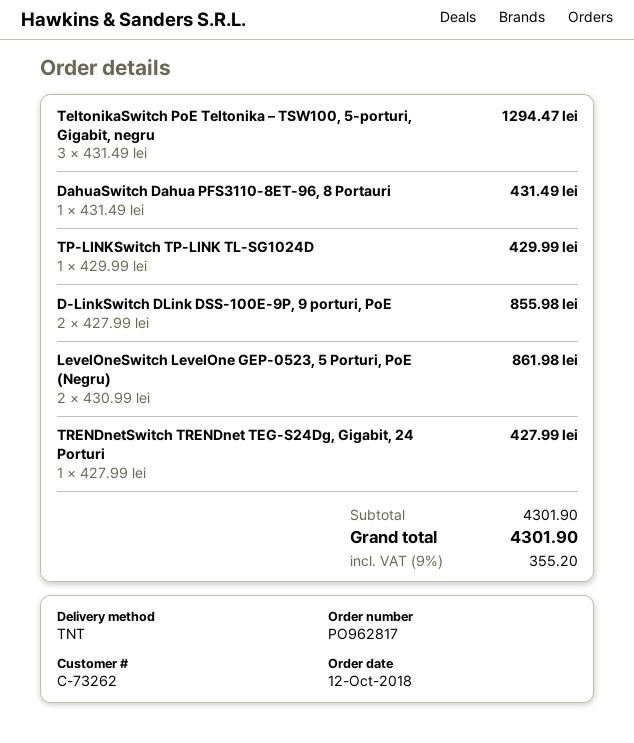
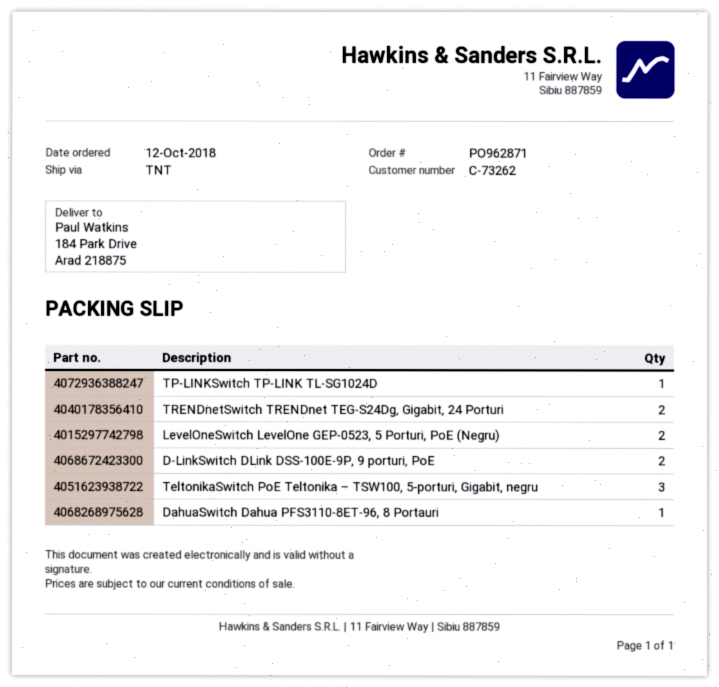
order number: PO962817 -> PO962871
TRENDnetSwitch TRENDnet TEG-S24Dg, Gigabit, 24 Porturi: 1 -> 2

